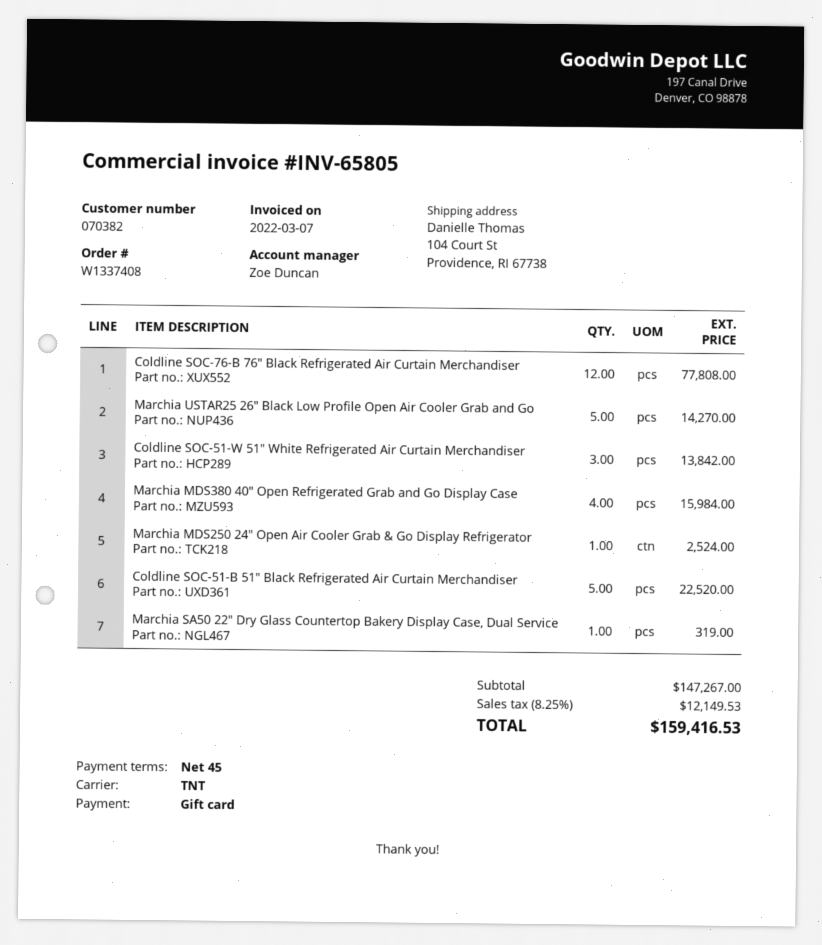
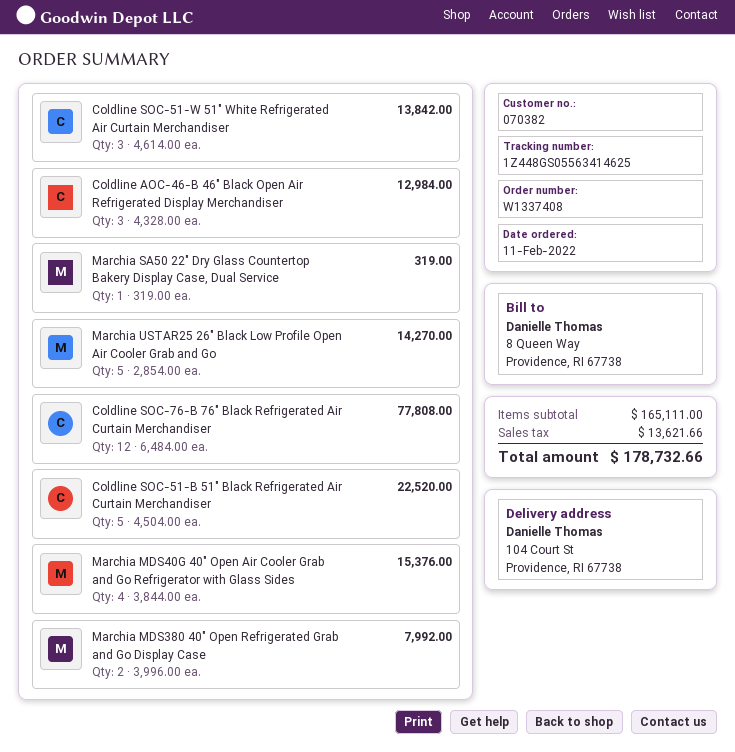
Marchia MDS380 40" Open Refrigerated Grab and Go Display Case: 4 for 15984.00 -> 2 for 7992.00
Marchia MDS250 24" Open Air Cooler Grab & Go Display Refrigerator: 1 for 2524.00 -> none
Coldline AOC-46-B 46" Black Open Air Refrigerated Display Merchandiser: none -> 3 for 12984.00
Marchia MDS40G 40" Open Air Cooler Grab and Go Refrigerator with Glass Sides: none -> 4 for 15376.00
subtotal: 147267.00 -> 165111.00
tax: 12149.53 -> 13621.66
total: 159416.53 -> 178732.66

